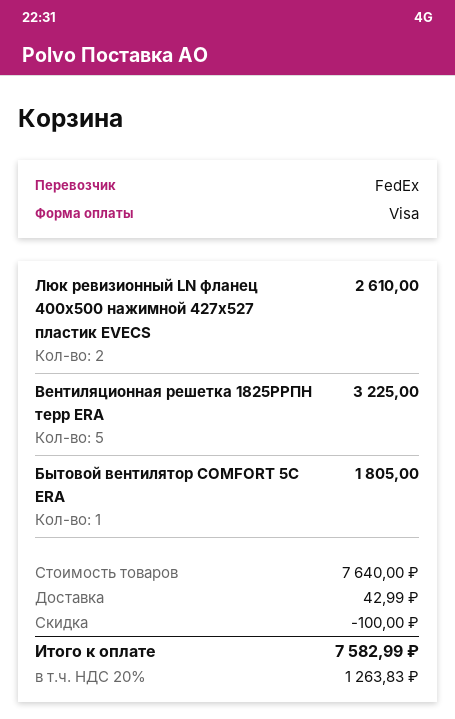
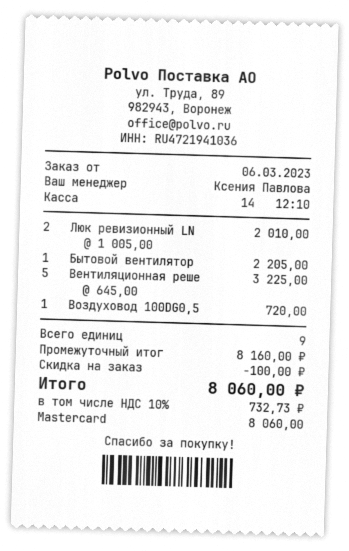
payment method: Visa -> Mastercard
Люк ревизионный LN фланец 400х500 нажимной 427х527 пластик EVECS: 2 for 2610.00 -> 2 for 2010.00
Бытовой вентилятор COMFORT 5C ERA: 1 for 1805.00 -> 1 for 2205.00
Воздуховод 100DG0,5: none -> 1 for 720.00
subtotal: 7640.00 -> 8160.00
shipping: 42.99 -> none
tax: 20% = 1263.83 -> 10% = 732.73
total: 7582.99 -> 8060.00

